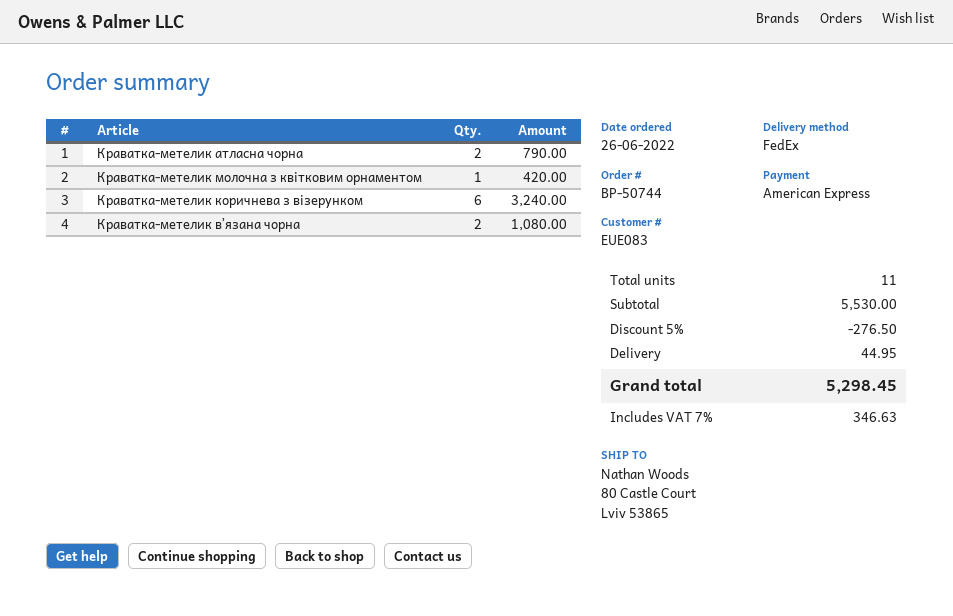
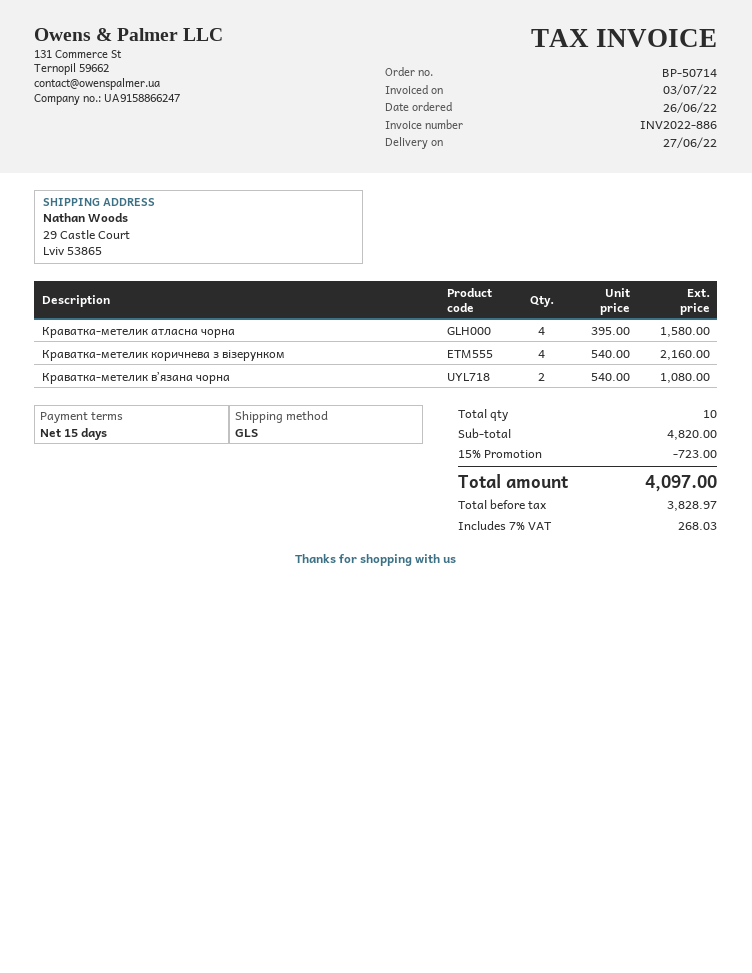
order number: BP-50744 -> BP-50714
shipping method: FedEx -> GLS
ship to: 80 Castle Court, Lviv 53865 -> 29 Castle Court, Lviv 53865
Краватка-метелик атласна чорна: 2 for 790.00 -> 4 for 1580.00
Краватка-метелик молочна з квітковим орнаментом: 1 for 420.00 -> none
Краватка-метелик коричнева з візерунком: 6 for 3240.00 -> 4 for 2160.00
total quantity: 11 -> 10
subtotal: 5530.00 -> 4820.00
discount: 5% = 276.50 -> 15% = 723.00
shipping: 44.95 -> none
tax: 7% = 346.63 -> 7% = 268.03
total: 5298.45 -> 4097.00

